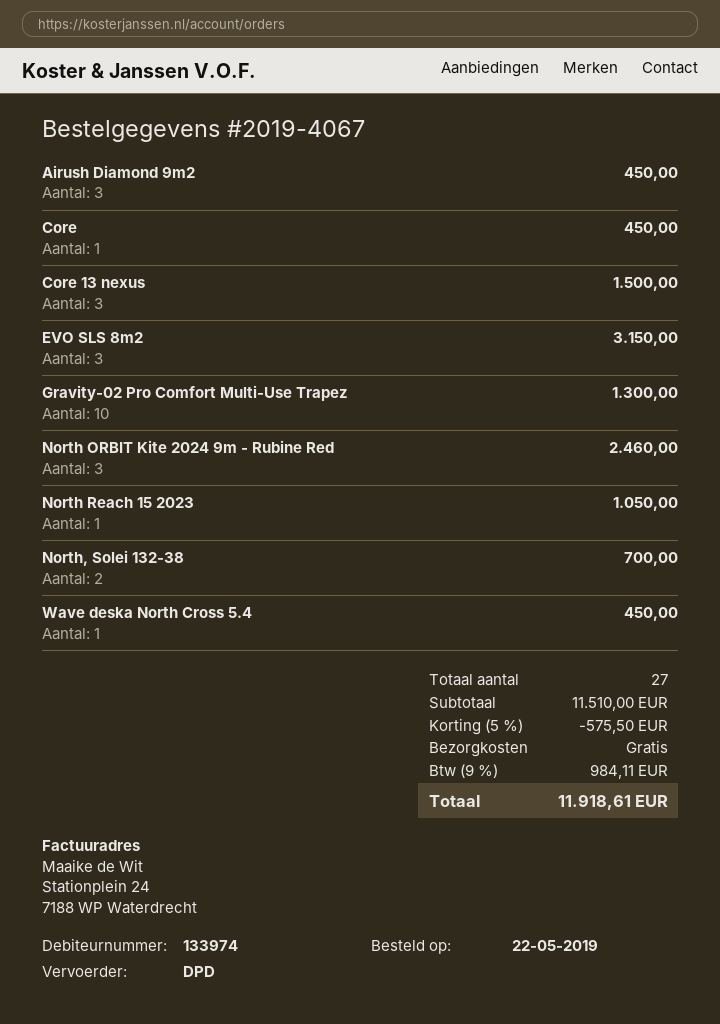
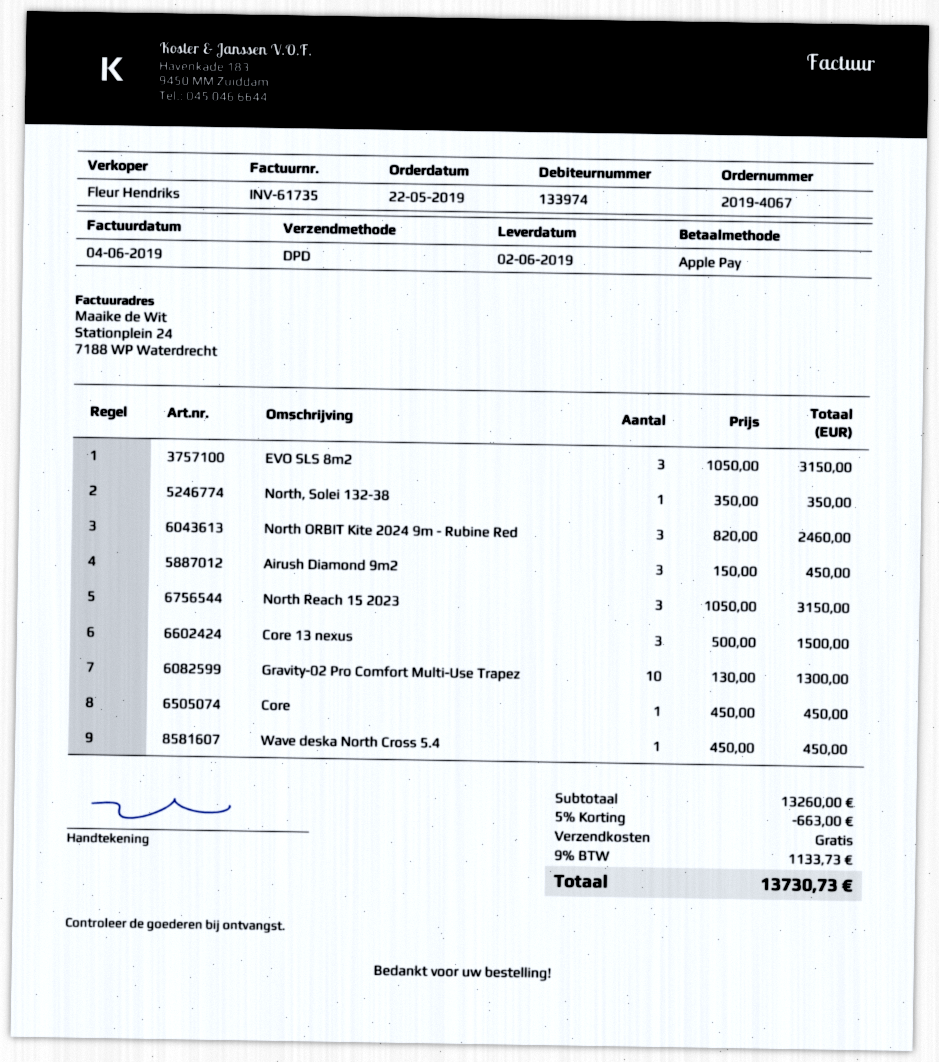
North Reach 15 2023: 1 for 1050.00 -> 3 for 3150.00
North, Solei 132-38: 2 for 700.00 -> 1 for 350.00
subtotal: 11510.00 -> 13260.00
discount: 5% = 575.50 -> 5% = 663.00
tax: 9% = 984.11 -> 9% = 1133.73
total: 11918.61 -> 13730.73

